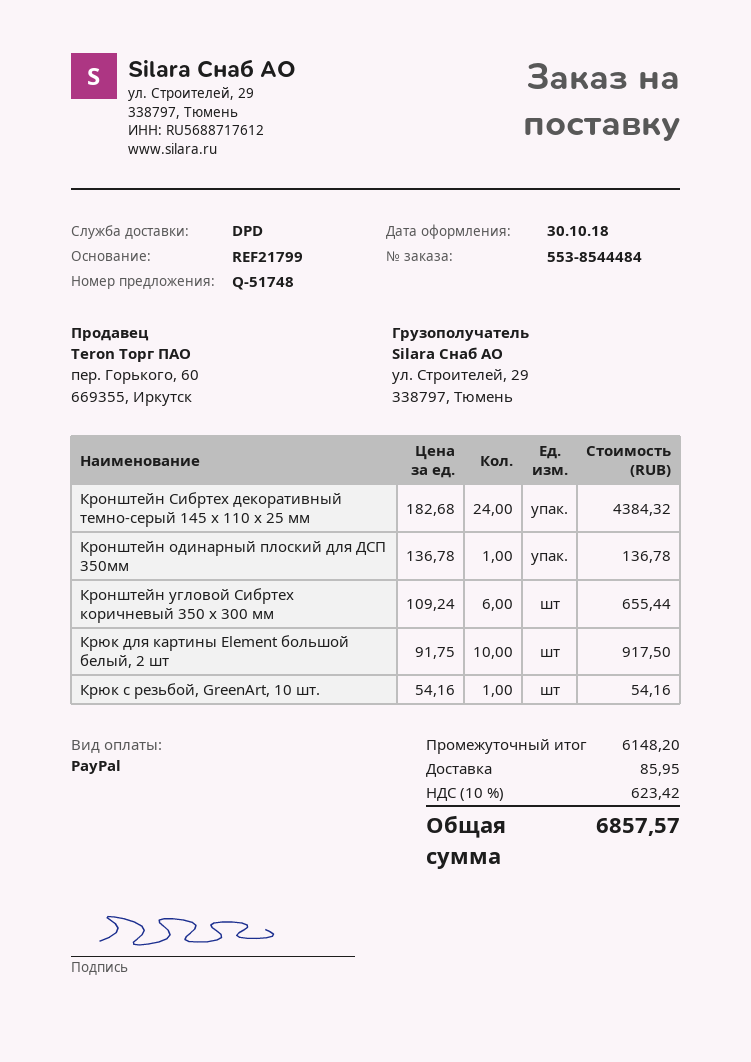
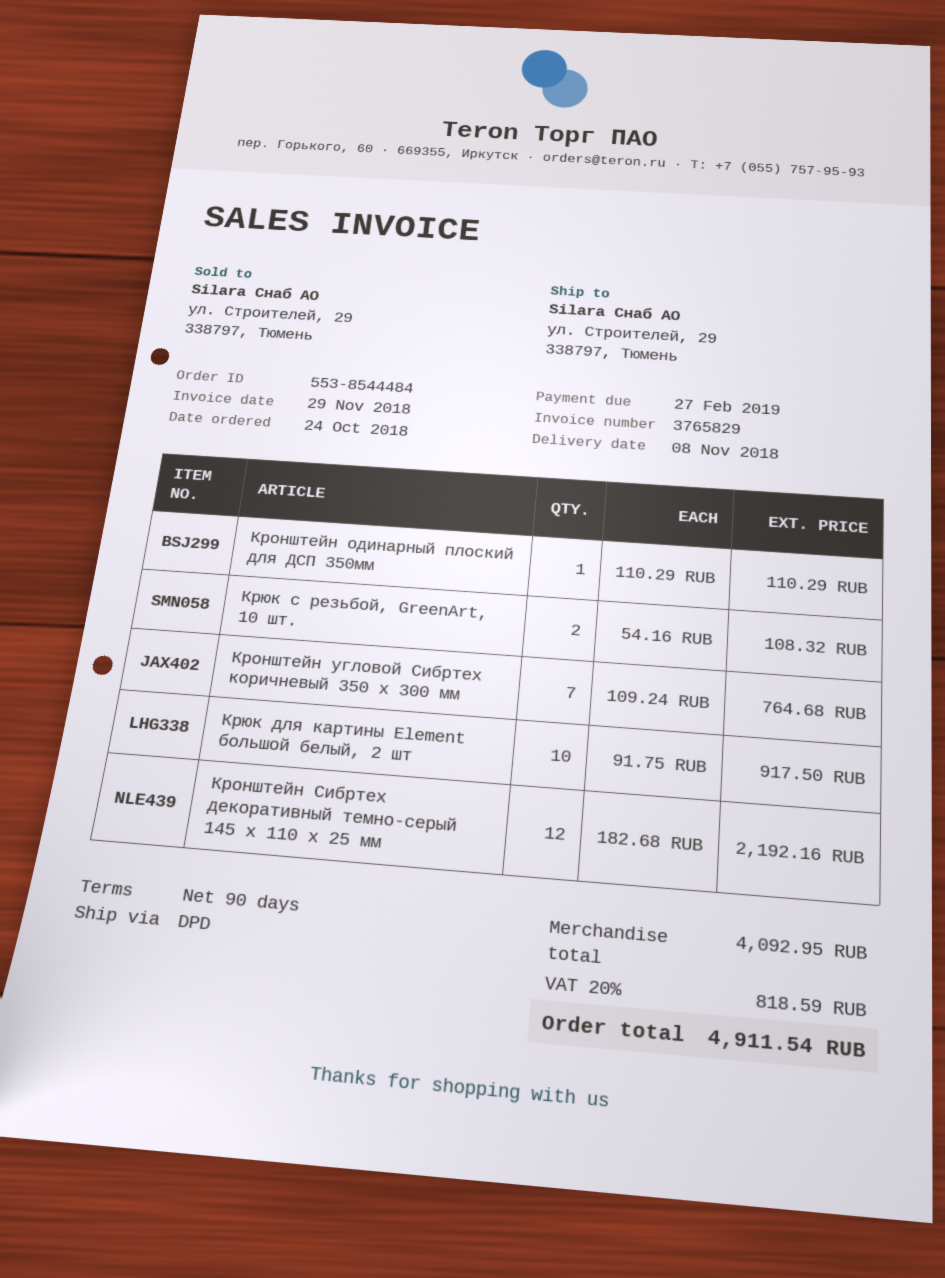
order date: 2018-10-30 -> 2018-10-24
Кронштейн Сибртех декоративный темно-серый 145 х 110 х 25 мм: 24 x 182.68 = 4384.32 -> 12 x 182.68 = 2192.16
Кронштейн одинарный плоский для ДСП 350мм: 1 x 136.78 = 136.78 -> 1 x 110.29 = 110.29
Кронштейн угловой Сибртех коричневый 350 х 300 мм: 6 x 109.24 = 655.44 -> 7 x 109.24 = 764.68
Крюк с резьбой, GreenArt, 10 шт.: 1 x 54.16 = 54.16 -> 2 x 54.16 = 108.32
subtotal: 6148.20 -> 4092.95
shipping: 85.95 -> none
tax: 10% = 623.42 -> 20% = 818.59
total: 6857.57 -> 4911.54

